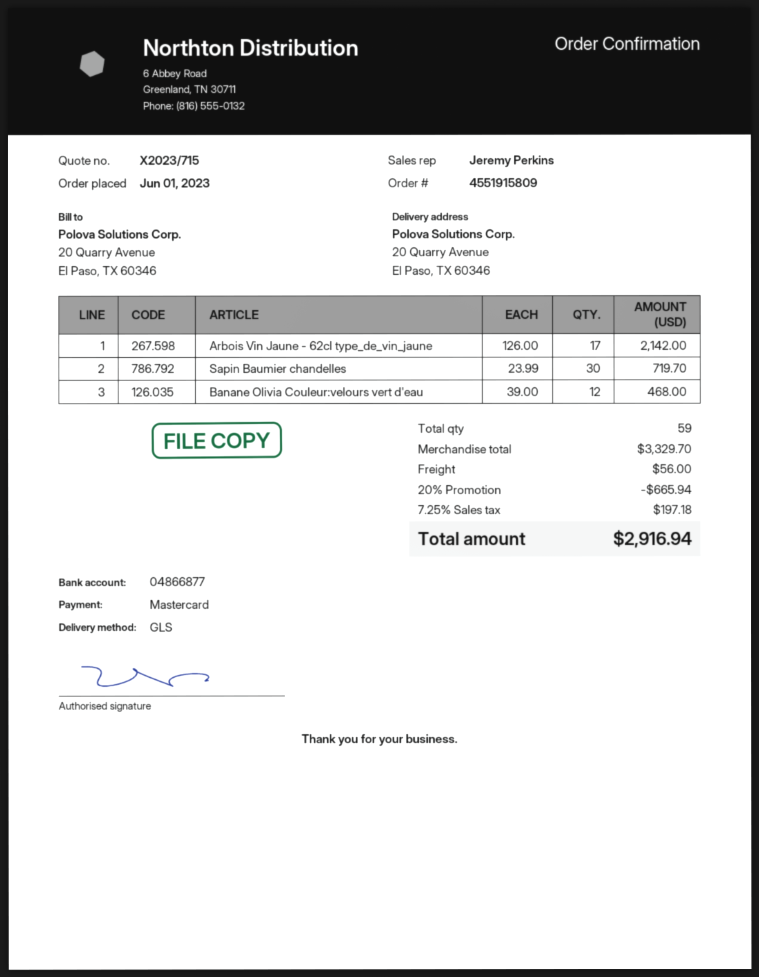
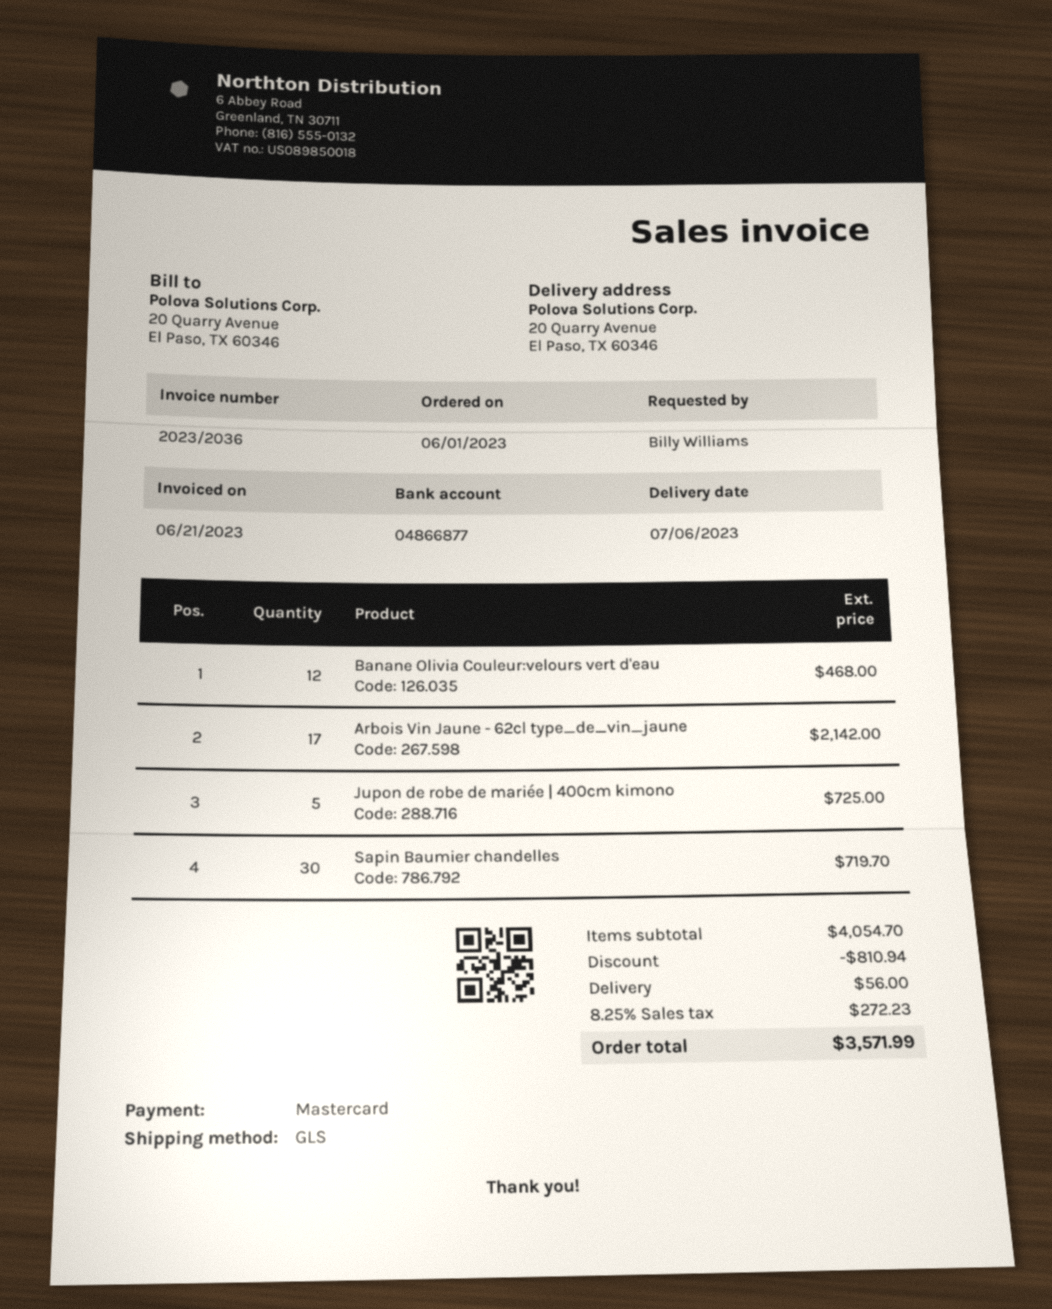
Jupon de robe de mariée | 400cm kimono: none -> 5 for 725.00
subtotal: 3329.70 -> 4054.70
discount: 665.94 -> 810.94
tax: 7.25% = 197.18 -> 8.25% = 272.23
total: 2916.94 -> 3571.99

